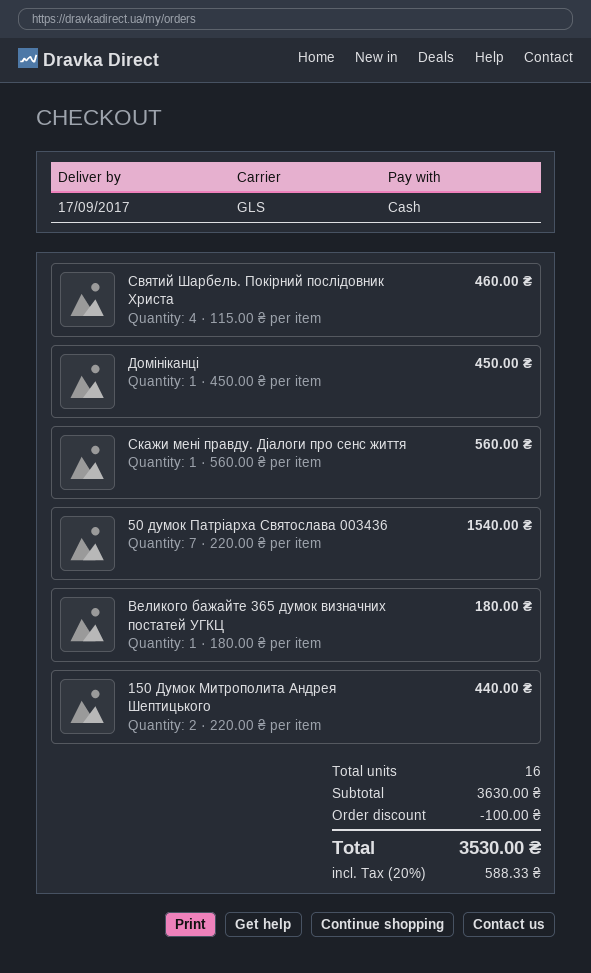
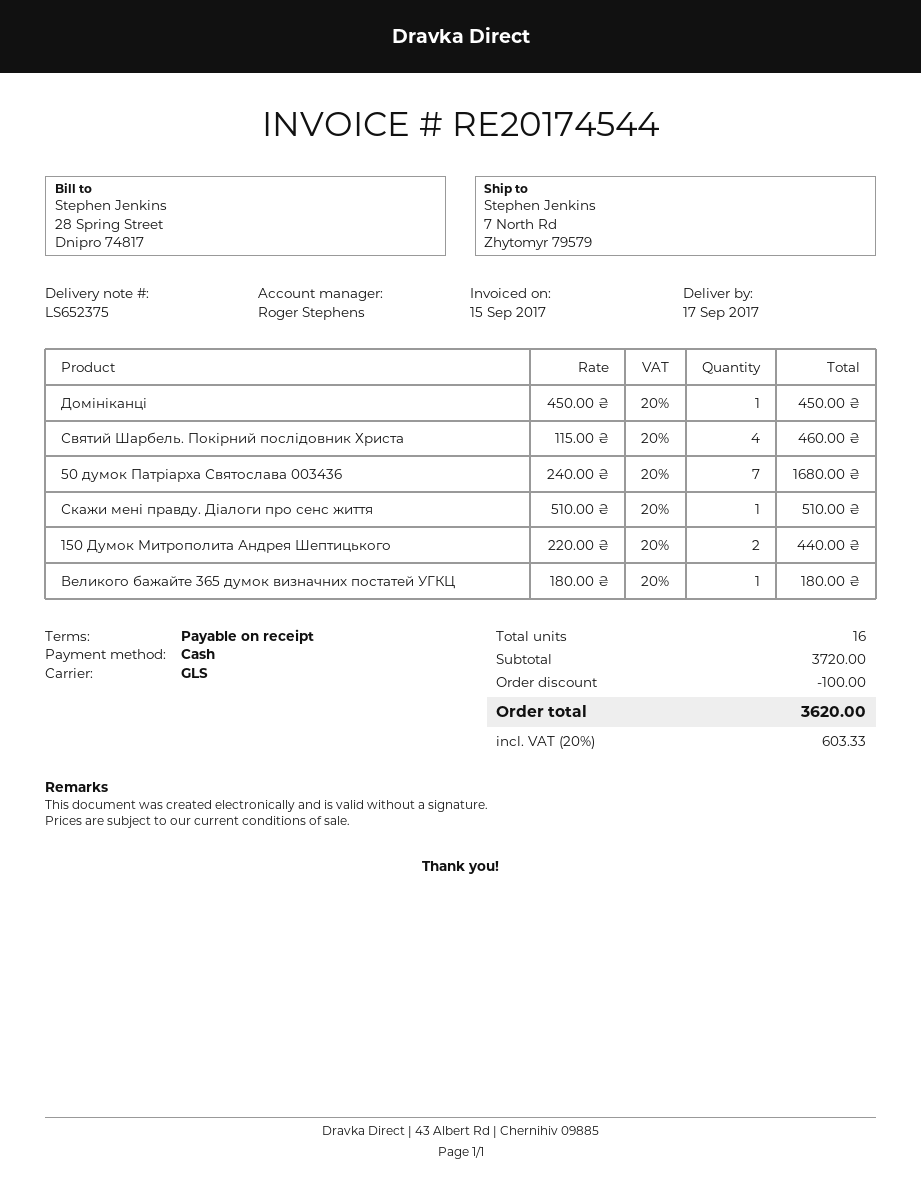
Скажи мені правду. Діалоги про сенс життя: 1 x 560.00 = 560.00 -> 1 x 510.00 = 510.00
50 думок Патріарха Святослава 003436: 7 x 220.00 = 1540.00 -> 7 x 240.00 = 1680.00
subtotal: 3630.00 -> 3720.00
tax: 20% = 588.33 -> 20% = 603.33
total: 3530.00 -> 3620.00

